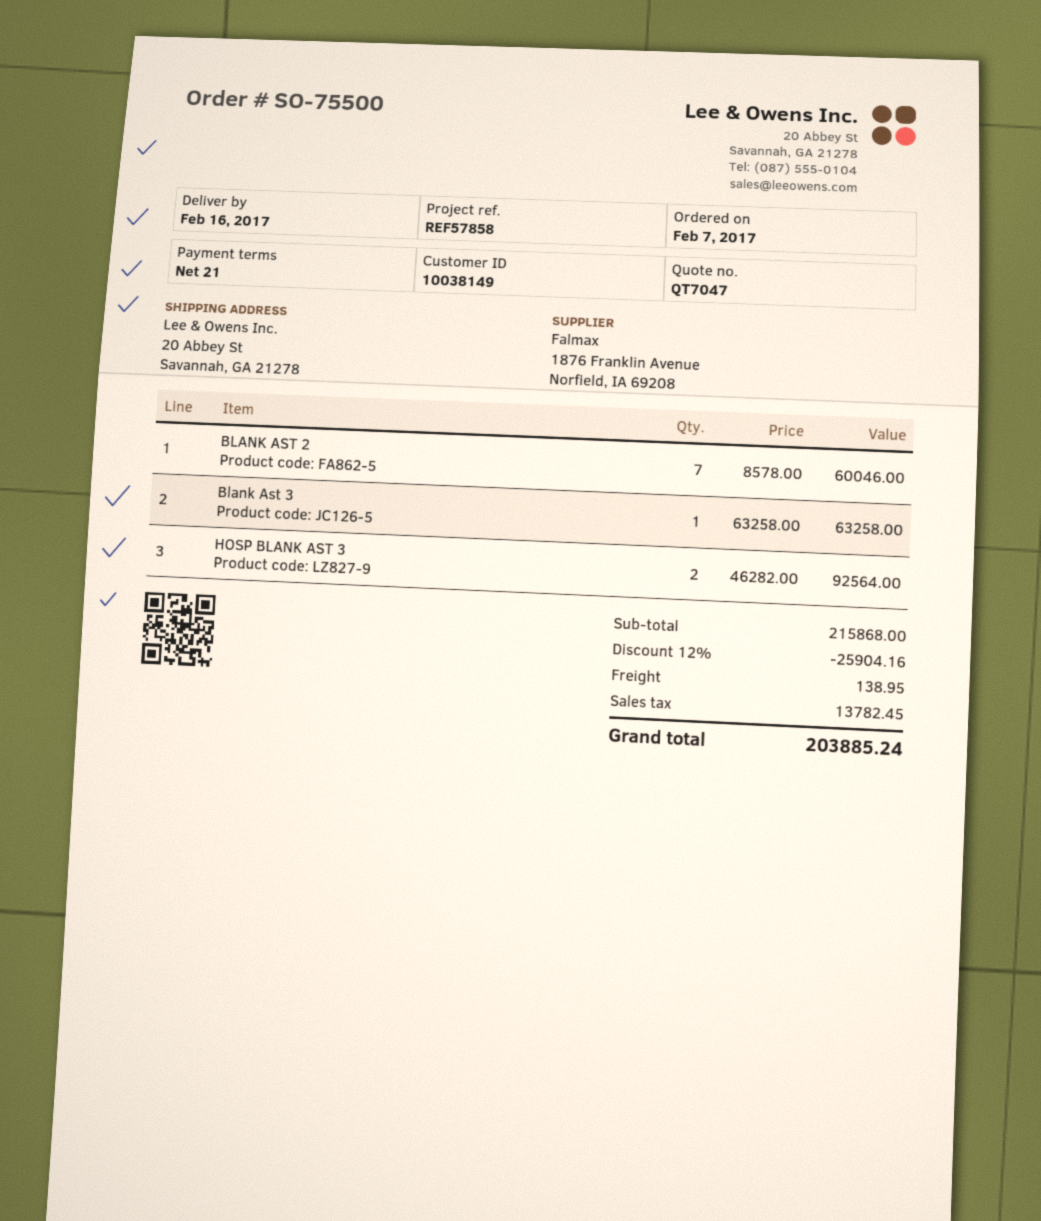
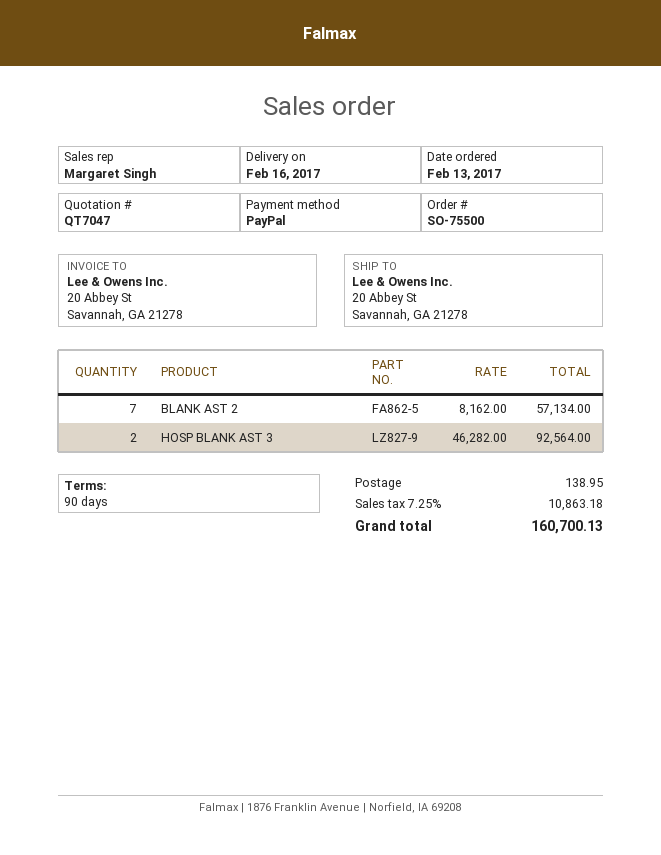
order date: 2017-02-07 -> 2017-02-13
payment terms: 21 days -> 90 days
BLANK AST 2: 7 x 8578.00 = 60046.00 -> 7 x 8162.00 = 57134.00
Blank Ast 3: 1 x 63258.00 = 63258.00 -> none
discount: 12% = 25904.16 -> none
tax: 13782.45 -> 10863.18
total: 203885.24 -> 160700.13

